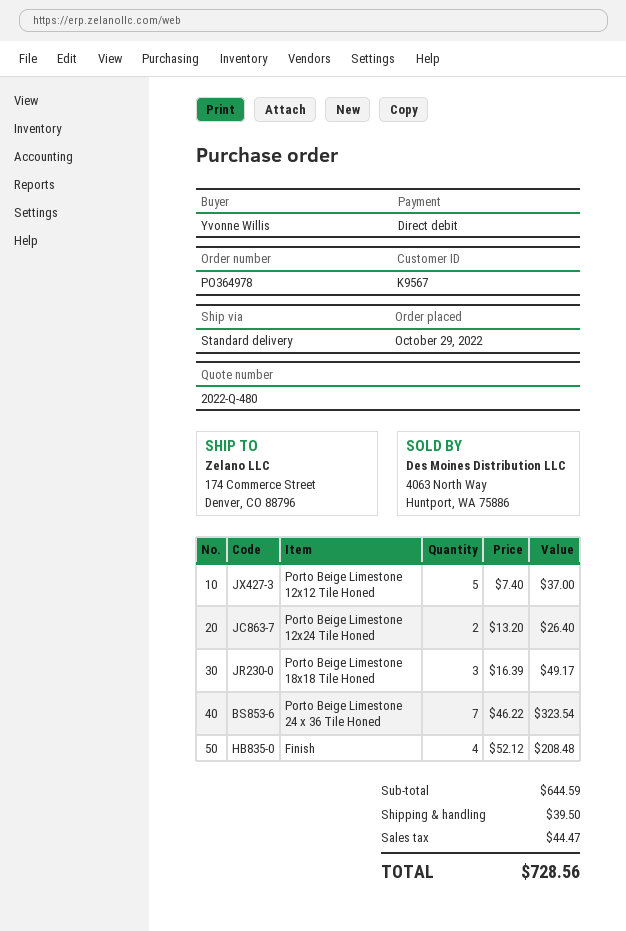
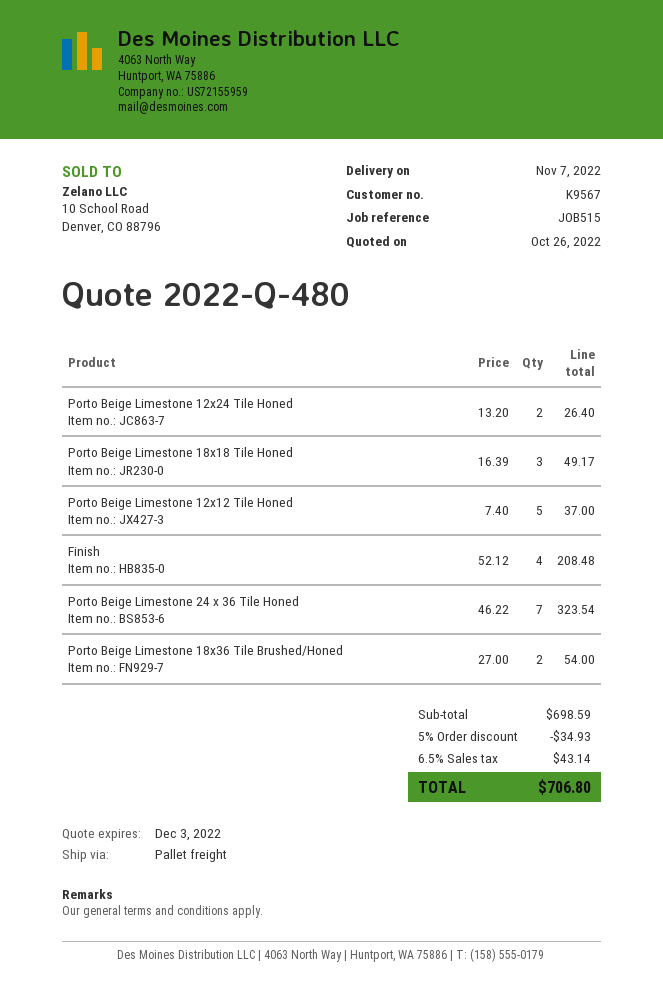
shipping method: standard -> pallet freight
Porto Beige Limestone 18x36 Tile Brushed/Honed: none -> 2 x 27.00 = 54.00
subtotal: 644.59 -> 698.59
discount: none -> 5% = 34.93
shipping: 39.50 -> none
tax: 44.47 -> 43.14
total: 728.56 -> 706.80

